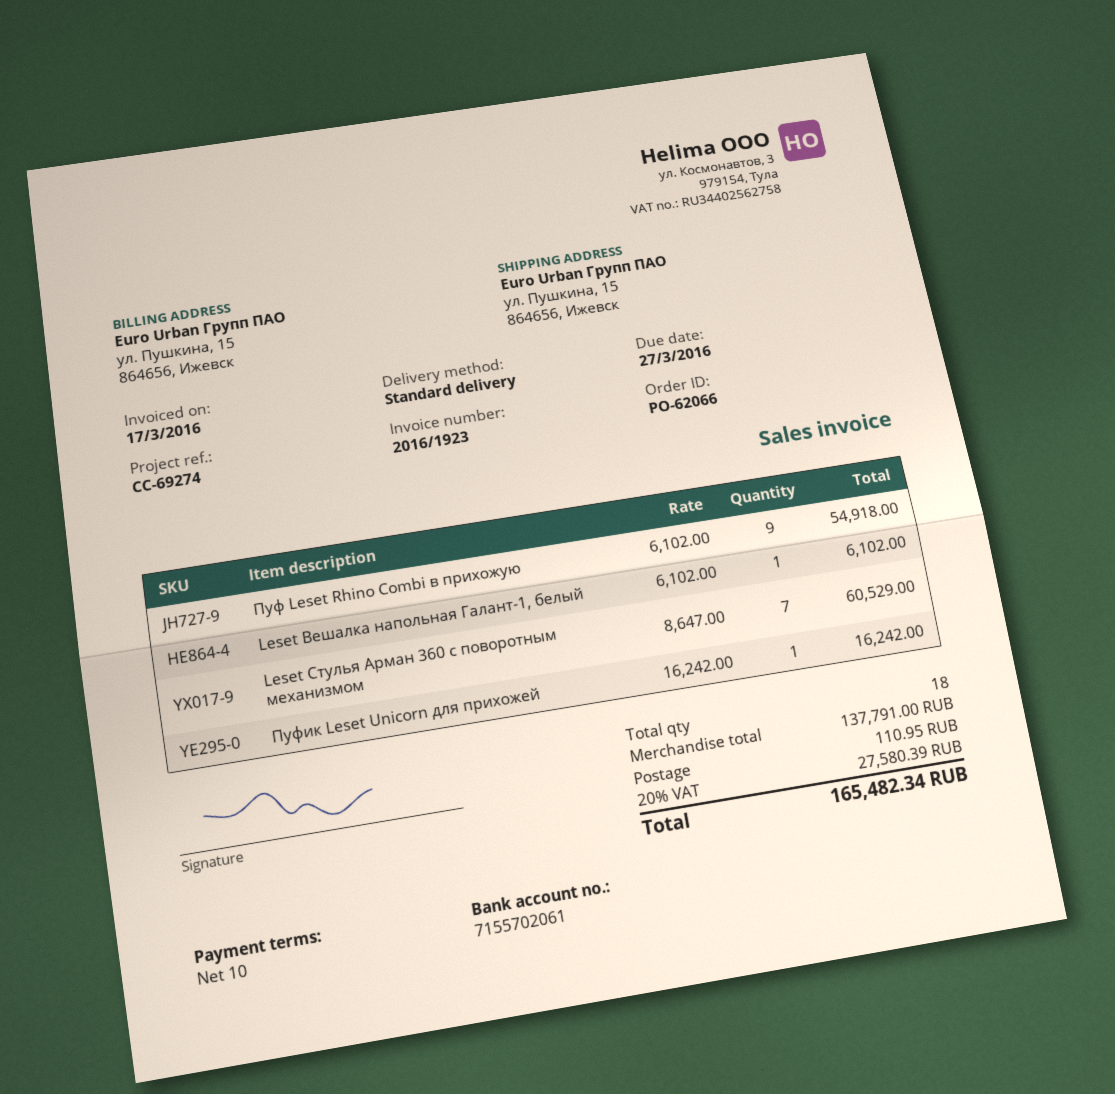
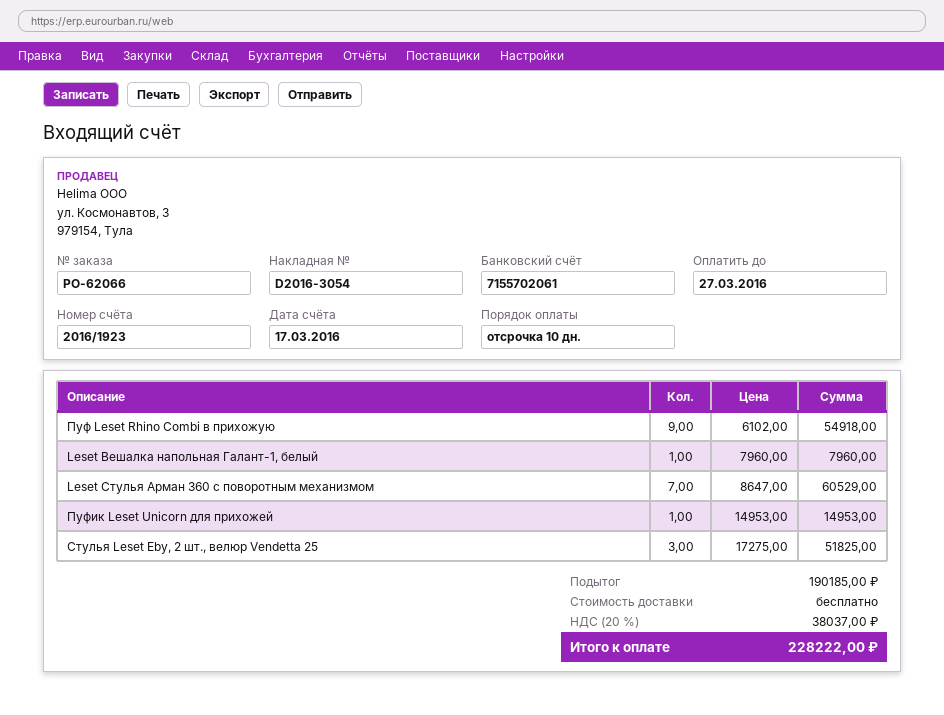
Leset Вешалка напольная Галант-1, белый: 1 x 6102.00 = 6102.00 -> 1 x 7960.00 = 7960.00
Пуфик Leset Unicorn для прихожей: 1 x 16242.00 = 16242.00 -> 1 x 14953.00 = 14953.00
Стулья Leset Eby, 2 шт., велюр Vendetta 25: none -> 3 x 17275.00 = 51825.00
subtotal: 137791.00 -> 190185.00
shipping: 110.95 -> 0.00
tax: 20% = 27580.39 -> 20% = 38037.00
total: 165482.34 -> 228222.00

